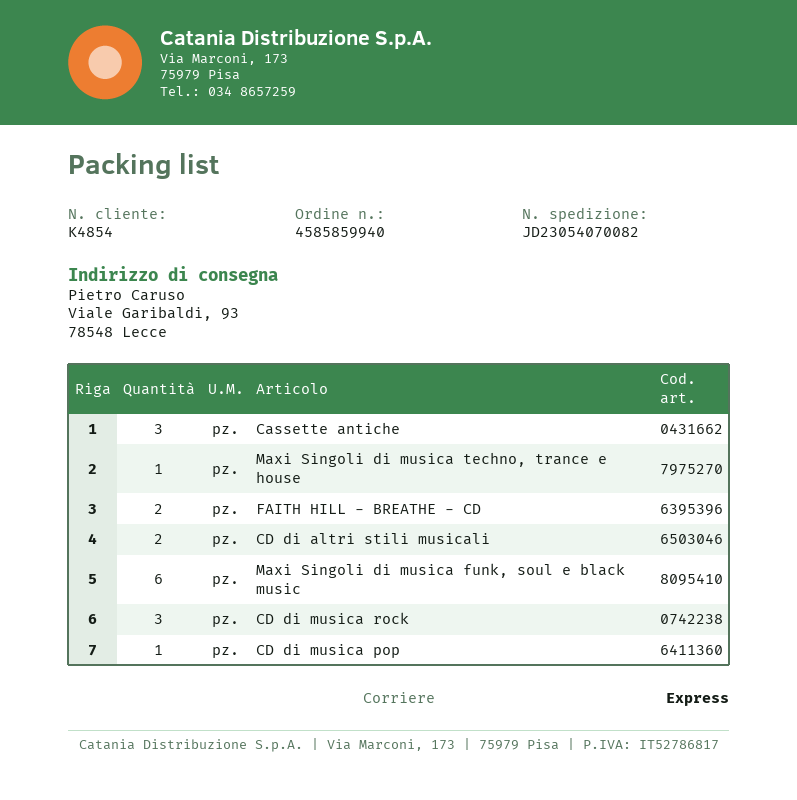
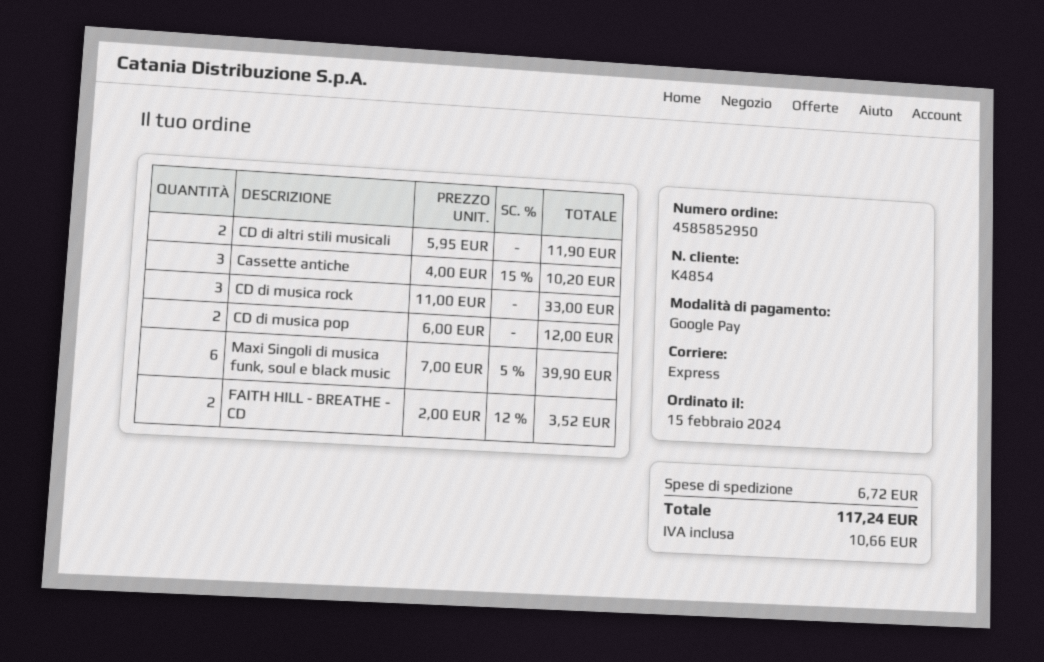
order number: 4585859940 -> 4585852950
Maxi Singoli di musica techno, trance e house: 1 -> none
CD di musica pop: 1 -> 2

